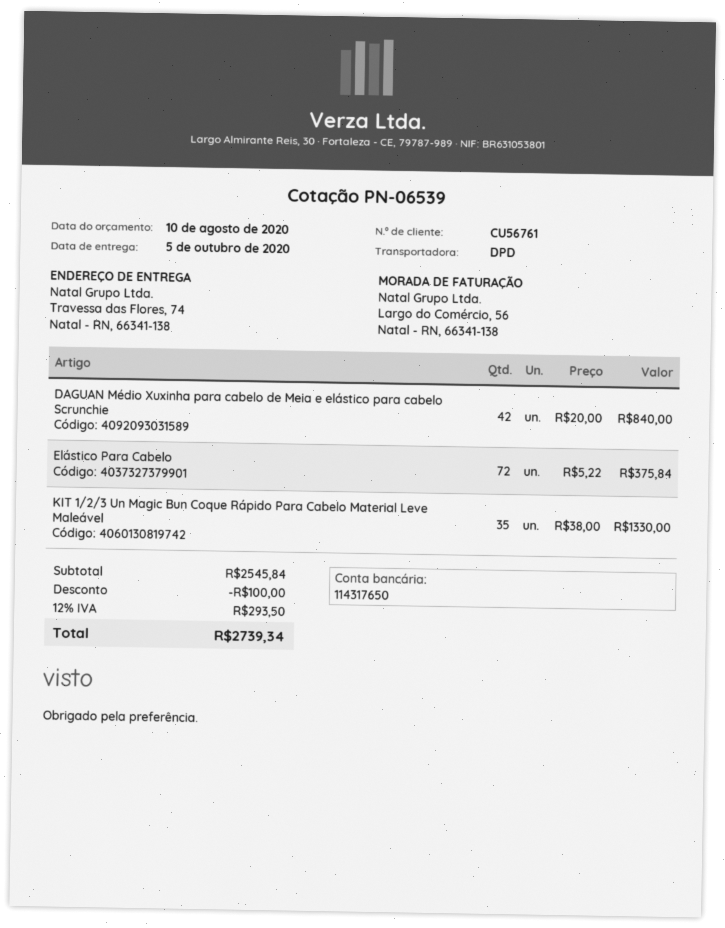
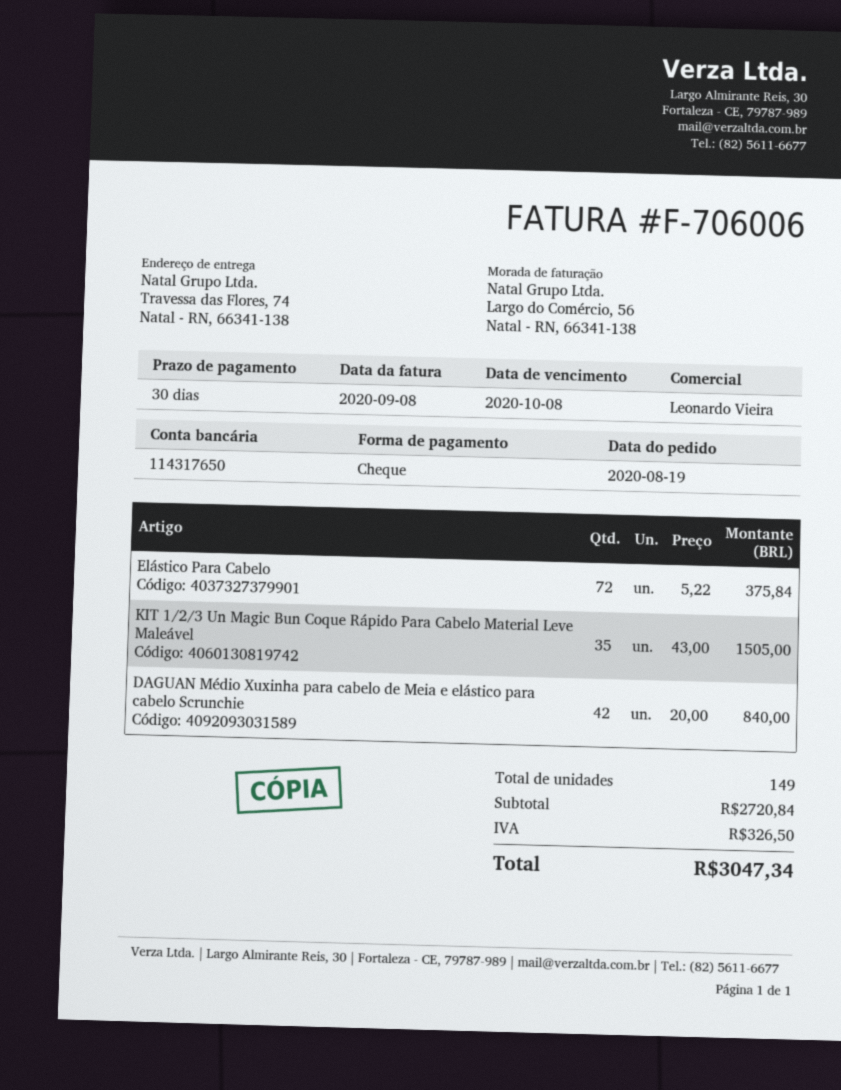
KIT 1/2/3 Un Magic Bun Coque Rápido Para Cabelo Material Leve Maleável: 35 x 38.00 = 1330.00 -> 35 x 43.00 = 1505.00
subtotal: 2545.84 -> 2720.84
discount: 100.00 -> none
tax: 293.50 -> 326.50
total: 2739.34 -> 3047.34

